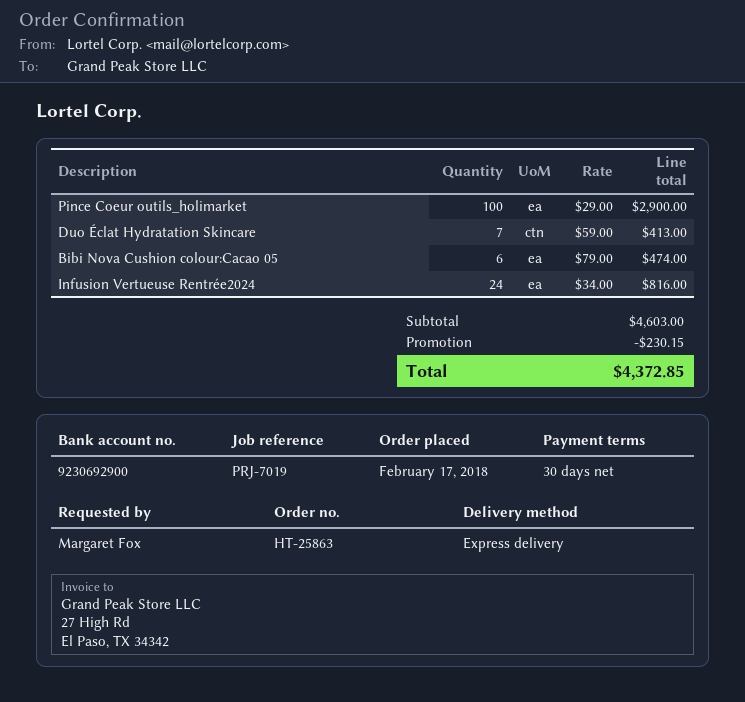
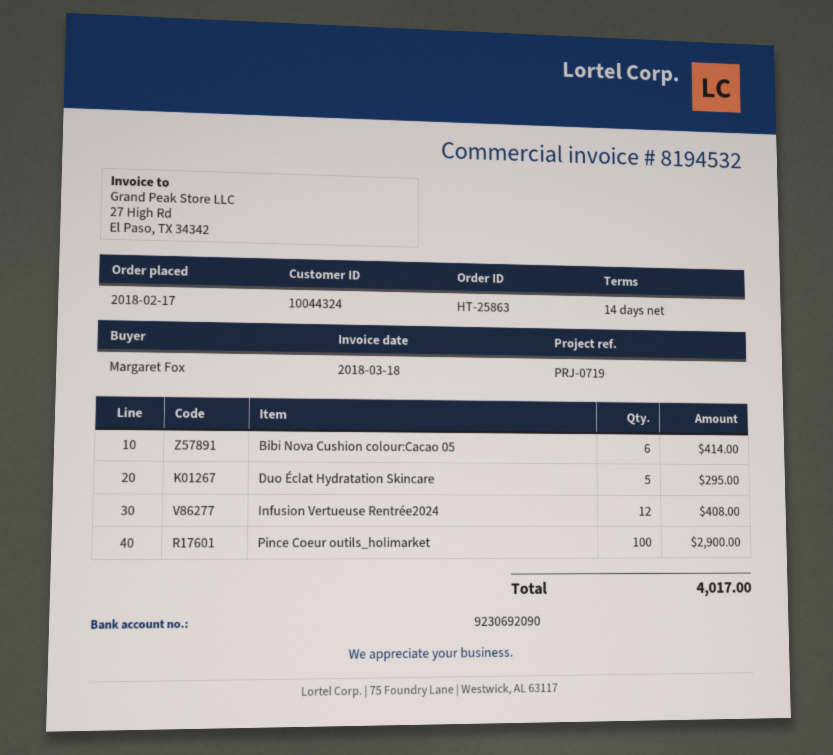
payment terms: 30 days -> 14 days
reference: PRJ-7019 -> PRJ-0719
bank account: 9230692900 -> 9230692090
Duo Éclat Hydratation Skincare: 7 for 413.00 -> 5 for 295.00
Bibi Nova Cushion colour:Cacao 05: 6 for 474.00 -> 6 for 414.00
Infusion Vertueuse Rentrée2024: 24 for 816.00 -> 12 for 408.00
discount: 230.15 -> none
total: 4372.85 -> 4017.00

